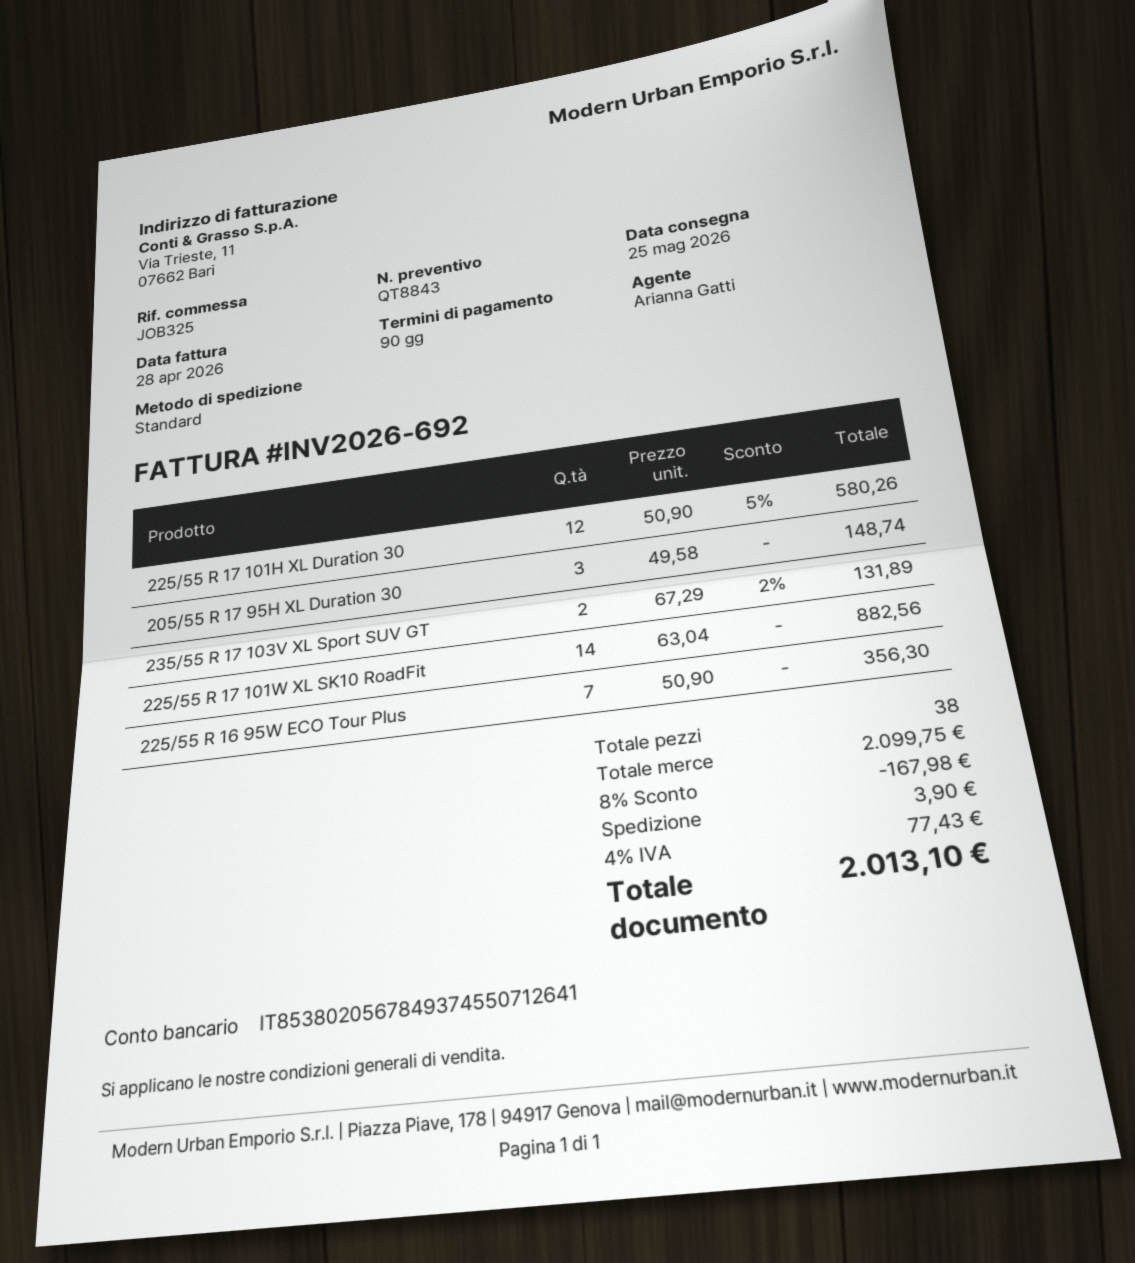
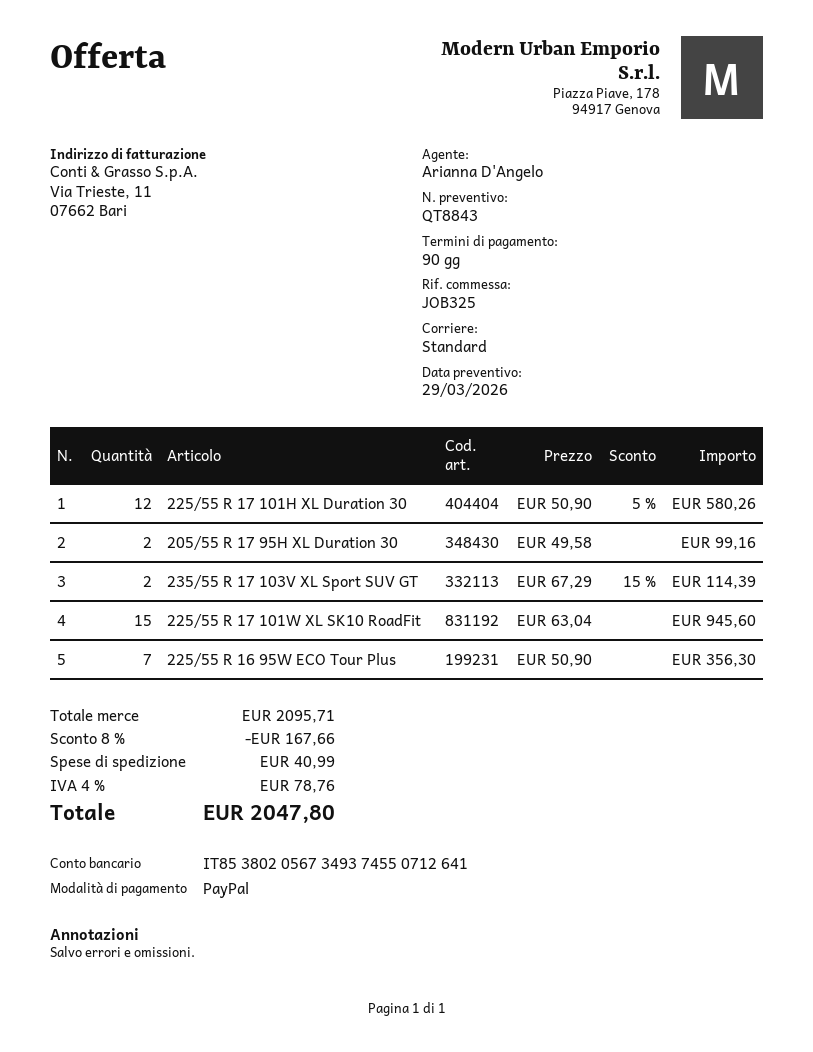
sales rep: Arianna Gatti -> Arianna D'Angelo
bank account: IT8538020567849374550712641 -> IT8538020567349374550712641
205/55 R 17 95H XL Duration 30: 3 x 49.58 = 148.74 -> 2 x 49.58 = 99.16
235/55 R 17 103V XL Sport SUV GT: 2 x 67.29 - 2% = 131.89 -> 2 x 67.29 - 15% = 114.39
225/55 R 17 101W XL SK10 RoadFit: 14 x 63.04 = 882.56 -> 15 x 63.04 = 945.60
subtotal: 2099.75 -> 2095.71
discount: 8% = 167.98 -> 8% = 167.66
shipping: 3.90 -> 40.99
tax: 4% = 77.43 -> 4% = 78.76
total: 2013.10 -> 2047.80

